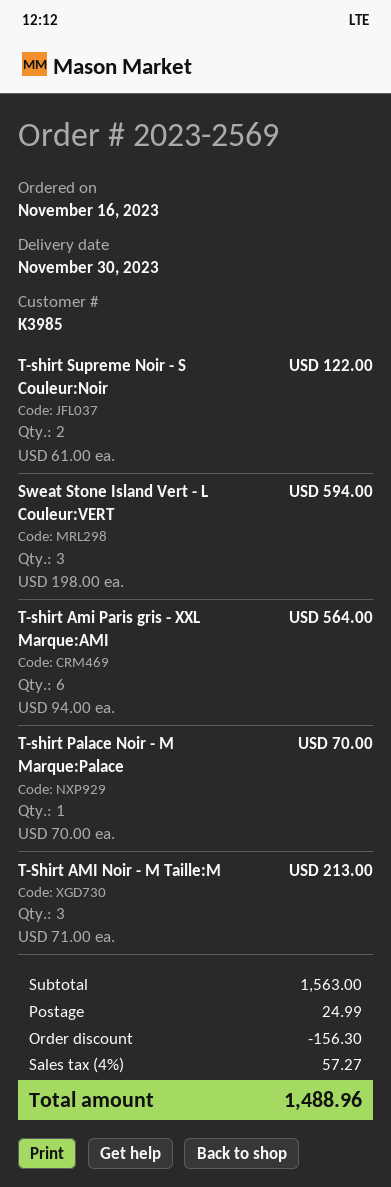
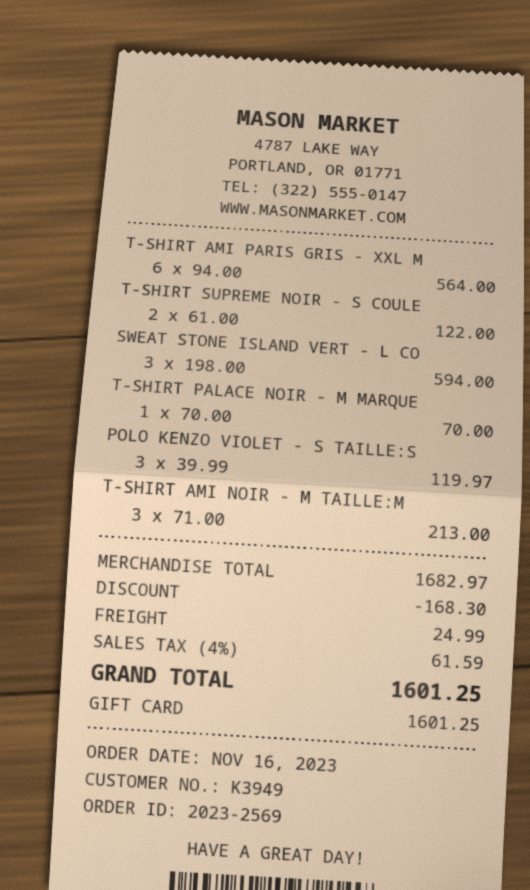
customer number: K3985 -> K3949
POLO KENZO VIOLET - S TAILLE:S: none -> 3 x 39.99 = 119.97
subtotal: 1563.00 -> 1682.97
discount: 156.30 -> 168.30
tax: 4% = 57.27 -> 4% = 61.59
total: 1488.96 -> 1601.25

